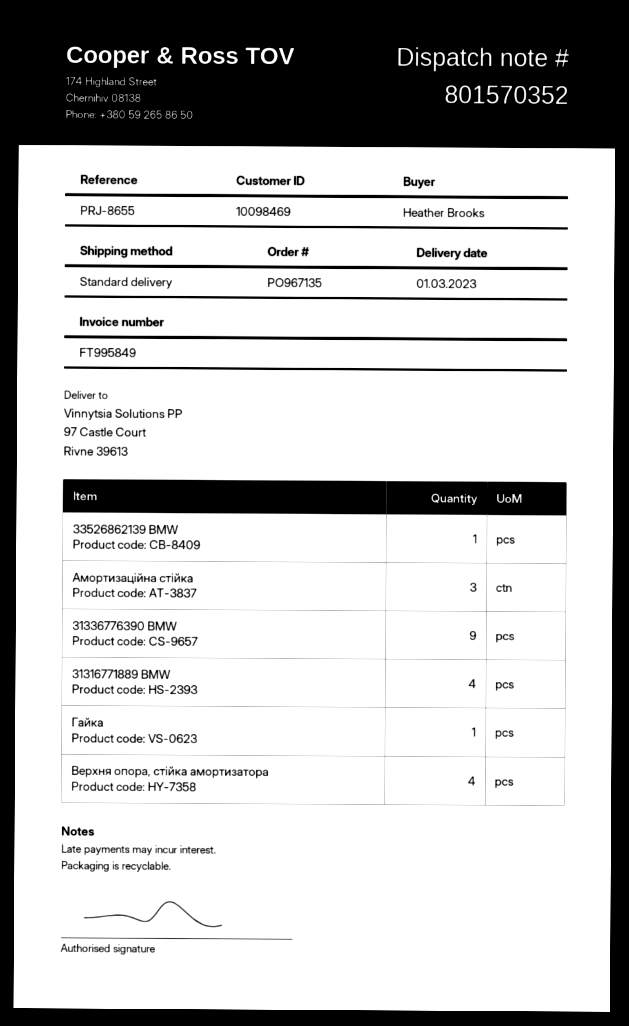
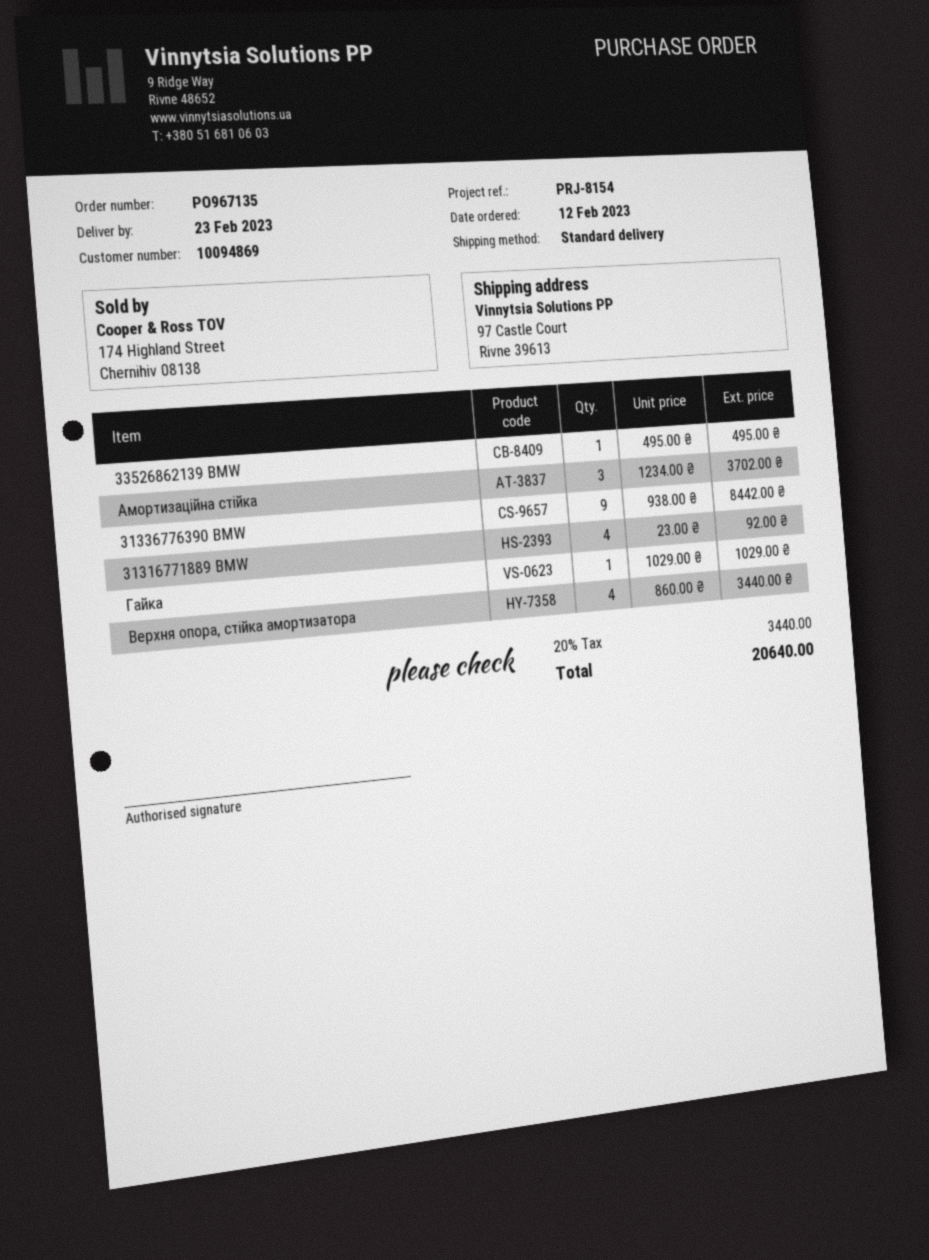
delivery date: 2023-03-01 -> 2023-02-23
customer number: 10098469 -> 10094869
reference: PRJ-8655 -> PRJ-8154

